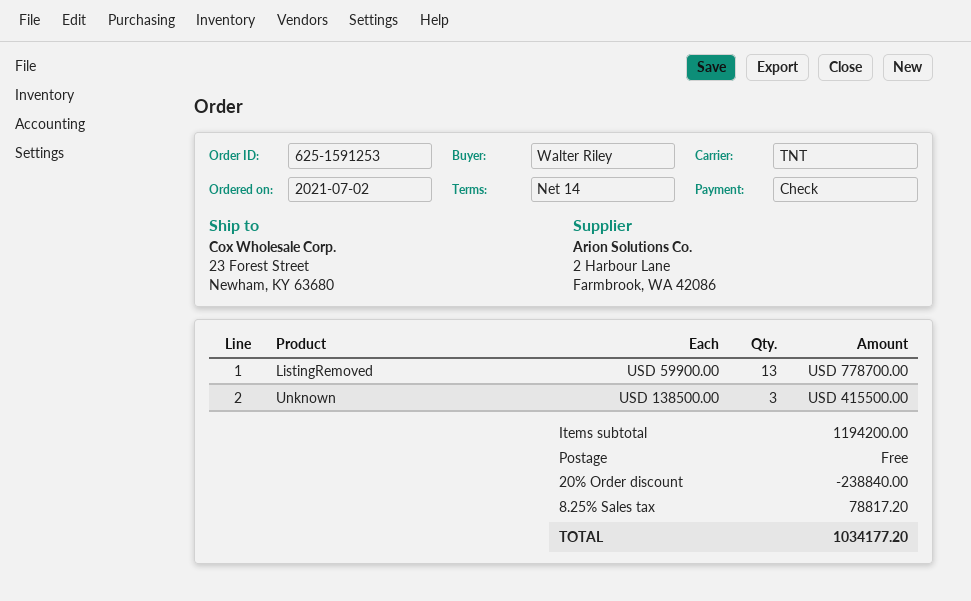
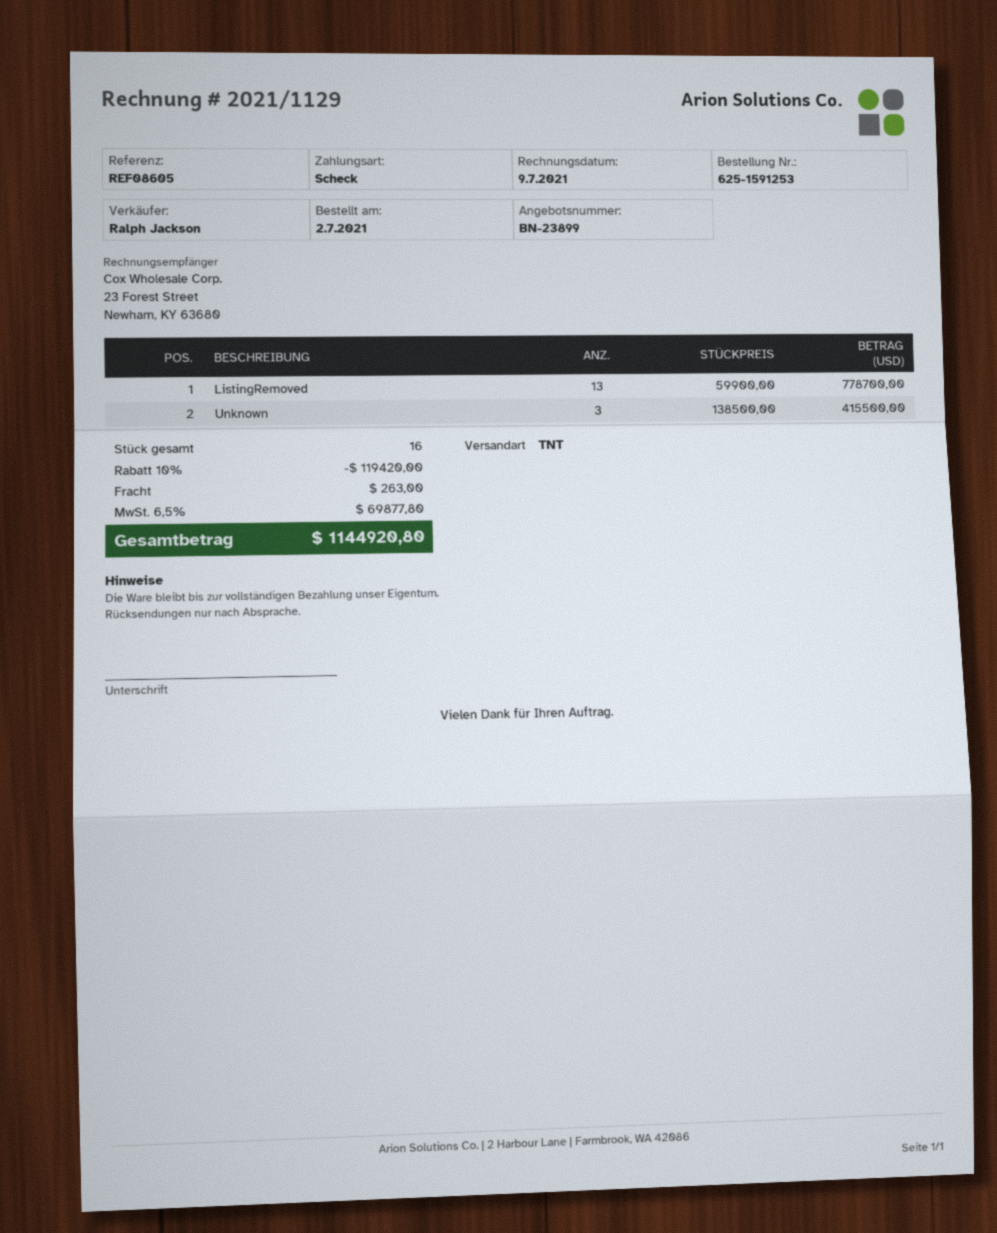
discount: 20% = 238840.00 -> 10% = 119420.00
shipping: 0.00 -> 263.00
tax: 8.25% = 78817.20 -> 6.5% = 69877.80
total: 1034177.20 -> 1144920.80

